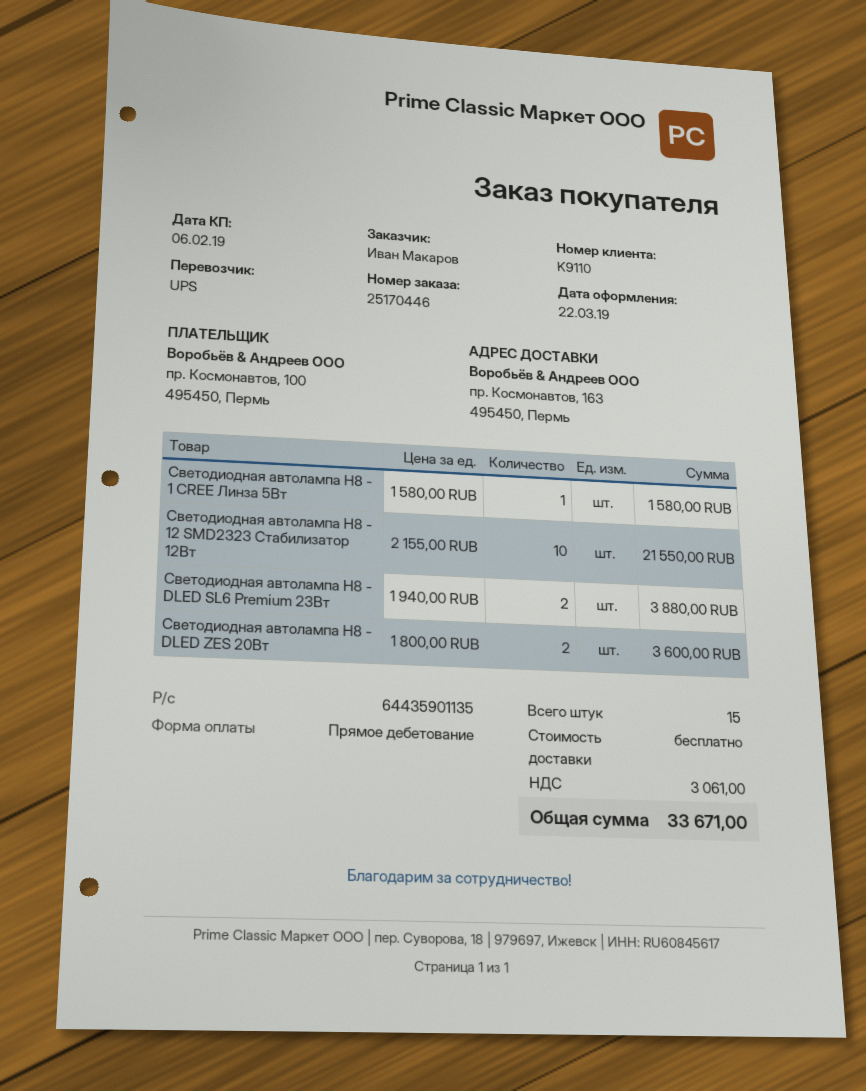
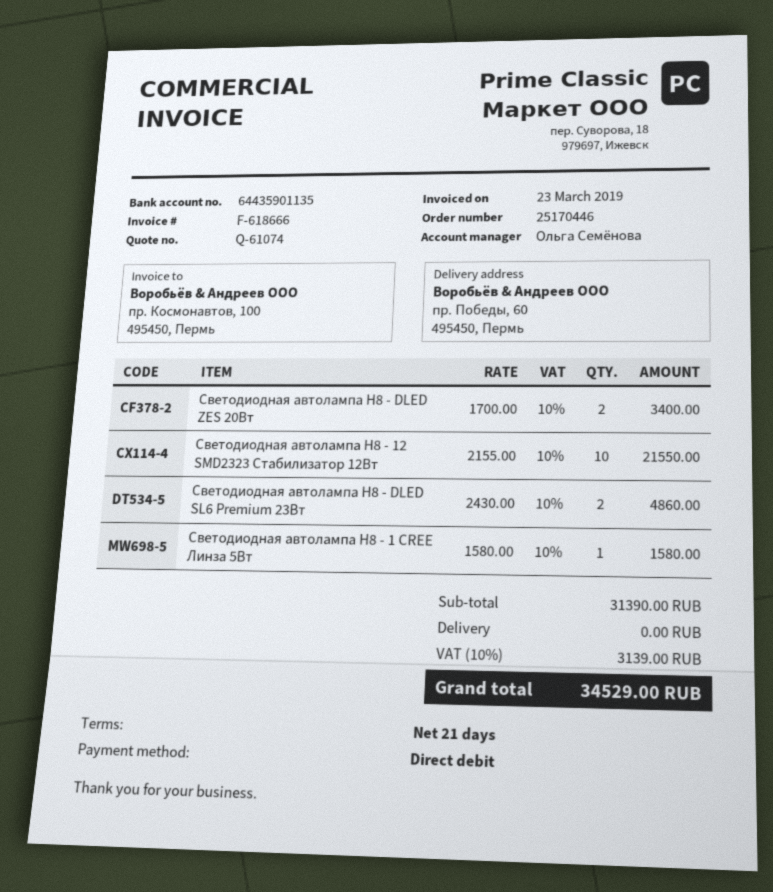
ship to: пр. Космонавтов, 163, 495450, Пермь -> пр. Победы, 60, 495450, Пермь
Светодиодная автолампа Н8 - DLED SL6 Premium 23Вт: 2 x 1940.00 = 3880.00 -> 2 x 2430.00 = 4860.00
Светодиодная автолампа Н8 - DLED ZES 20Вт: 2 x 1800.00 = 3600.00 -> 2 x 1700.00 = 3400.00
tax: 3061.00 -> 3139.00
total: 33671.00 -> 34529.00

